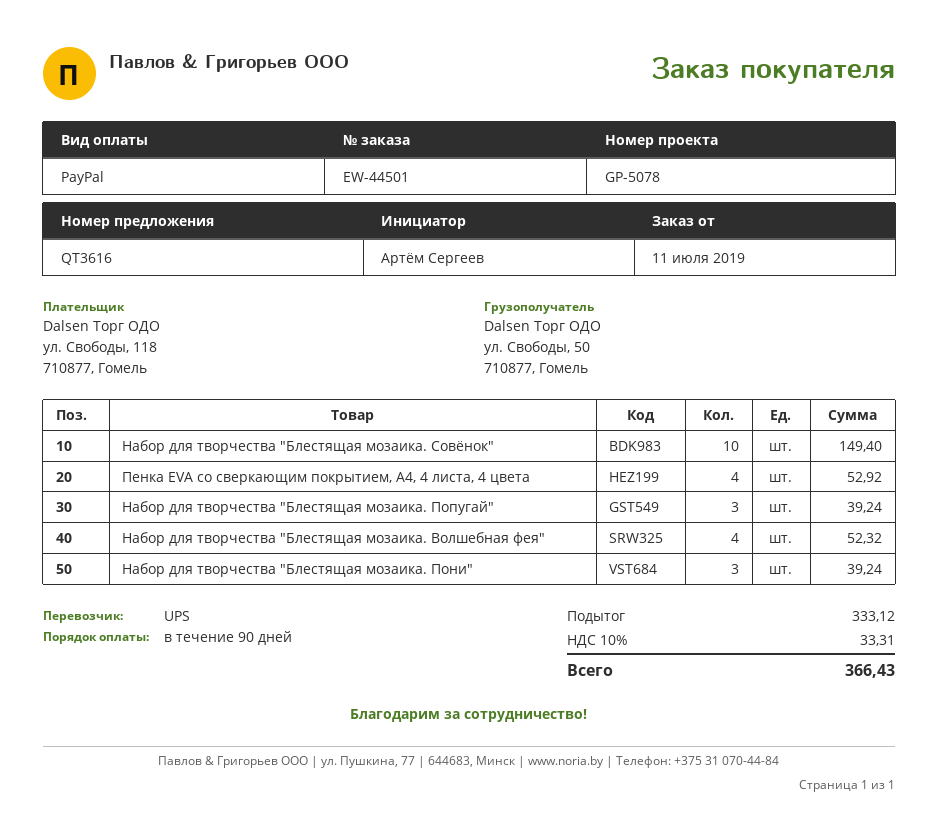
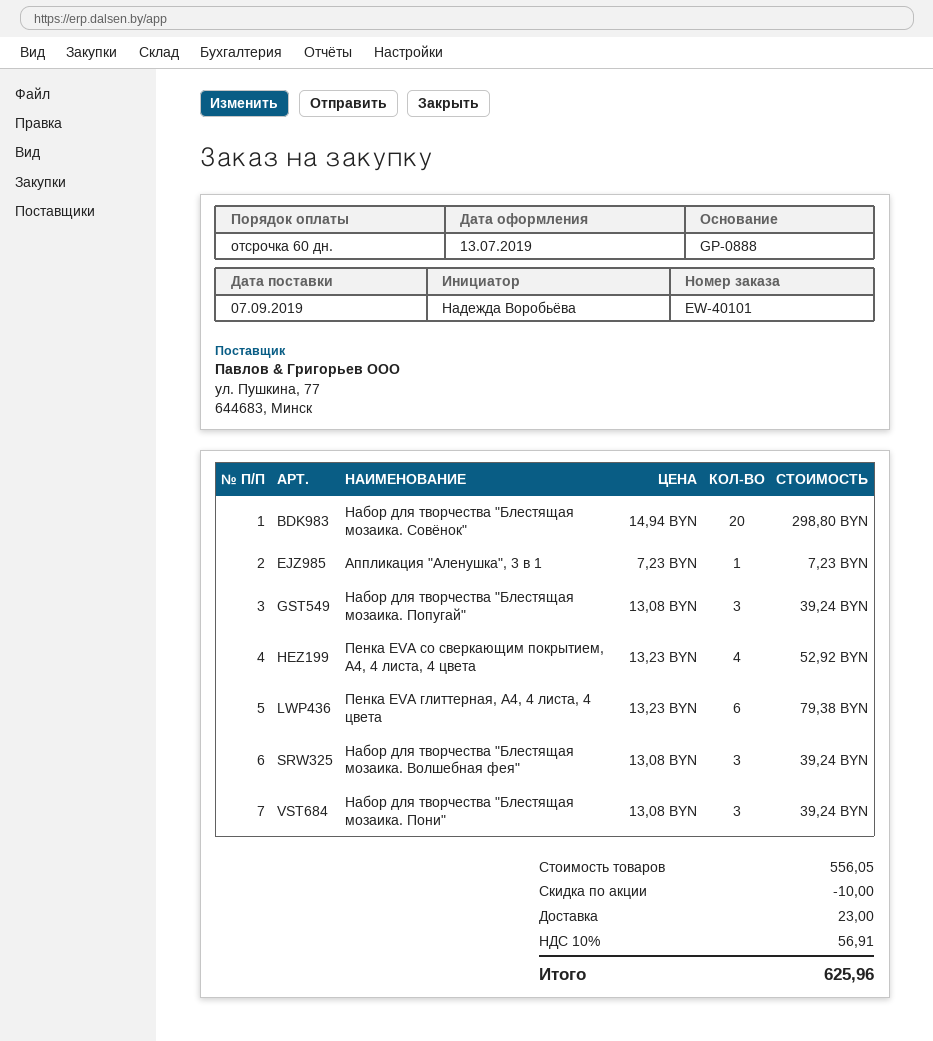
order number: EW-44501 -> EW-40101
order date: 2019-07-11 -> 2019-07-13
payment terms: 90 days -> 60 days
reference: GP-5078 -> GP-0888
ordered by: Артём Сергеев -> Надежда Воробьёва
Набор для творчества "Блестящая мозаика. Совёнок": 10 for 149.40 -> 20 for 298.80
Набор для творчества "Блестящая мозаика. Волшебная фея": 4 for 52.32 -> 3 for 39.24
Аппликация "Аленушка", 3 в 1: none -> 1 for 7.23
Пенка EVA глиттерная, А4, 4 листа, 4 цвета: none -> 6 for 79.38
subtotal: 333.12 -> 556.05
discount: none -> 10.00
shipping: none -> 23.00
tax: 10% = 33.31 -> 10% = 56.91
total: 366.43 -> 625.96

